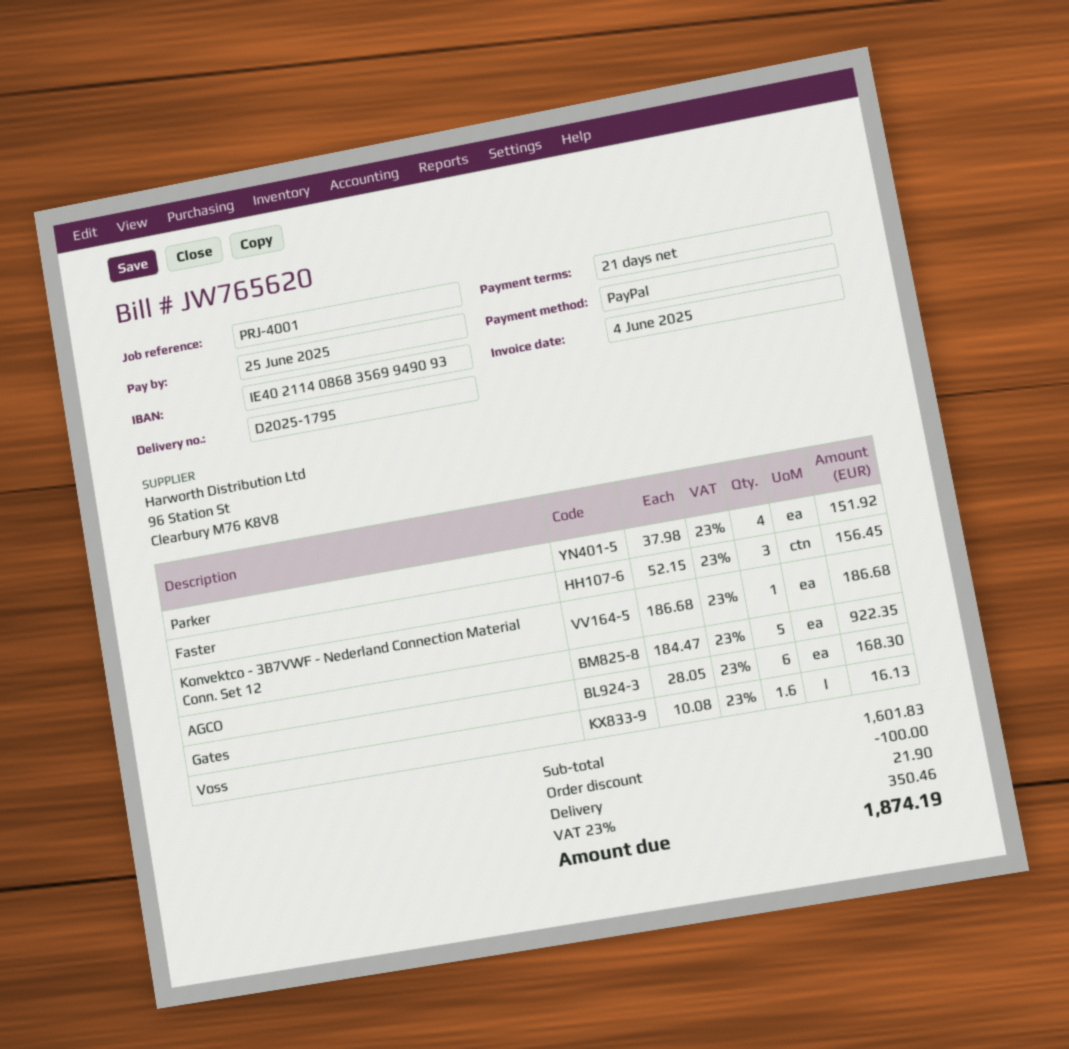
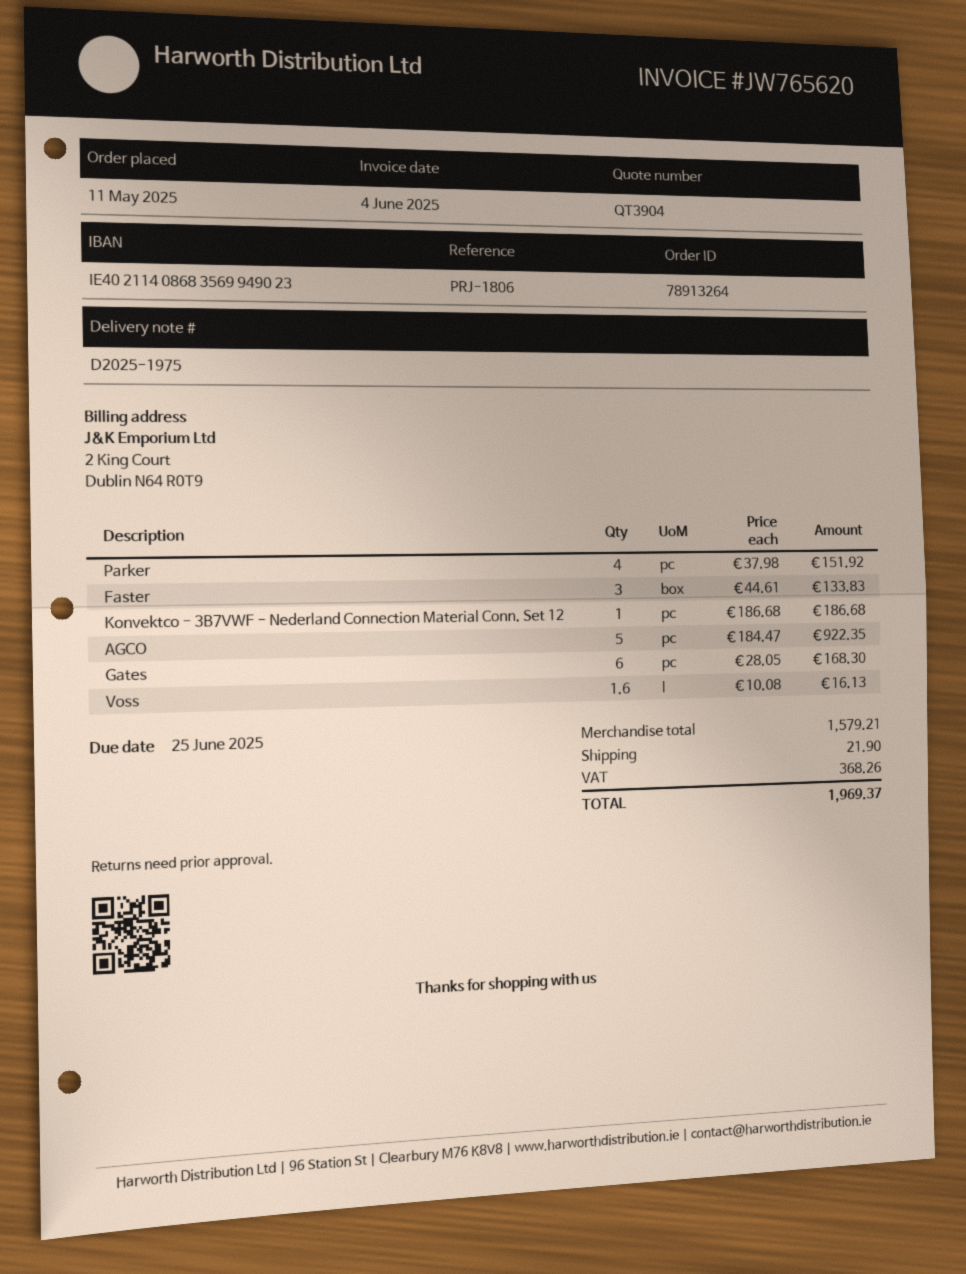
delivery note number: D2025-1795 -> D2025-1975
reference: PRJ-4001 -> PRJ-1806
bank account: IE40211408683569949093 -> IE40211408683569949023
Faster: 3 x 52.15 = 156.45 -> 3 x 44.61 = 133.83
subtotal: 1601.83 -> 1579.21
discount: 100.00 -> none
tax: 350.46 -> 368.26
total: 1874.19 -> 1969.37

